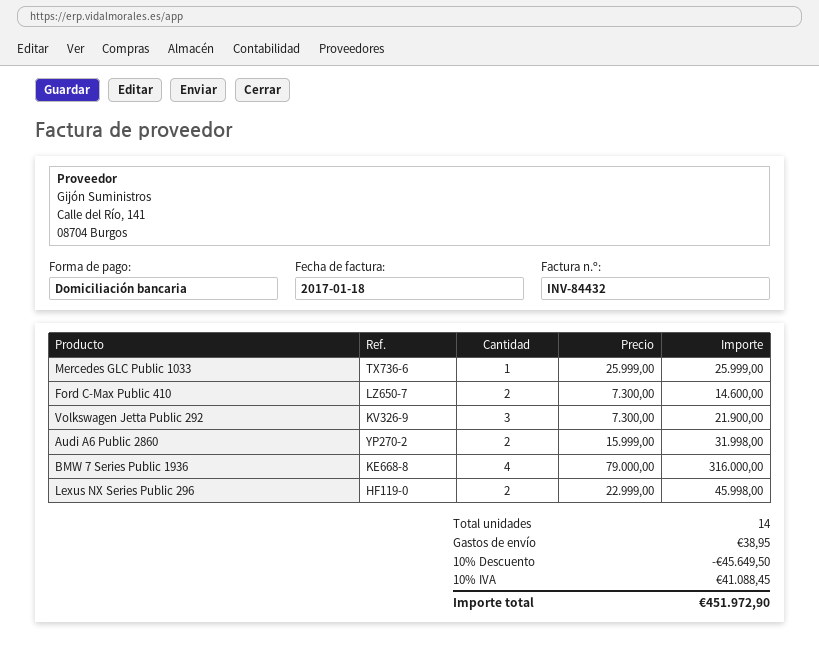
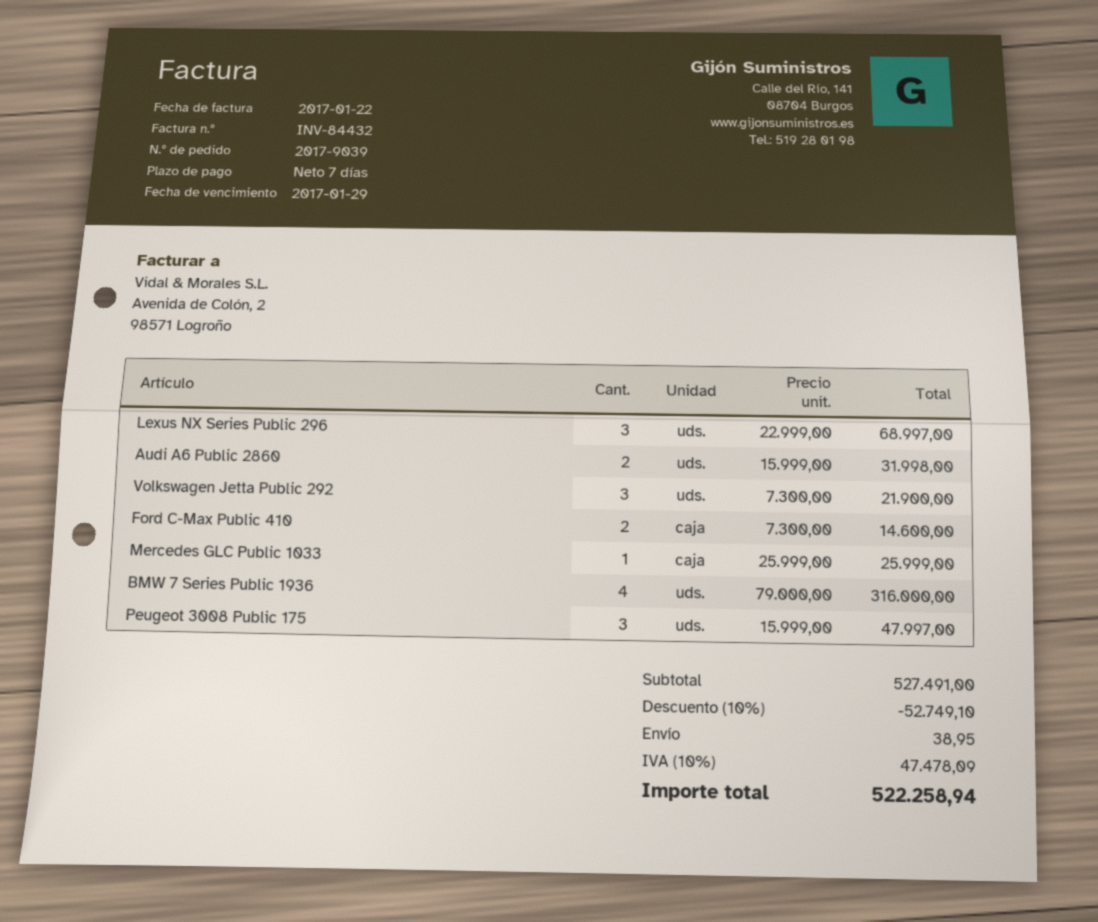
invoice date: 2017-01-18 -> 2017-01-22
Lexus NX Series Public 296: 2 x 22999.00 = 45998.00 -> 3 x 22999.00 = 68997.00
Peugeot 3008 Public 175: none -> 3 x 15999.00 = 47997.00
discount: 10% = 45649.50 -> 10% = 52749.10
tax: 10% = 41088.45 -> 10% = 47478.09
total: 451972.90 -> 522258.94

